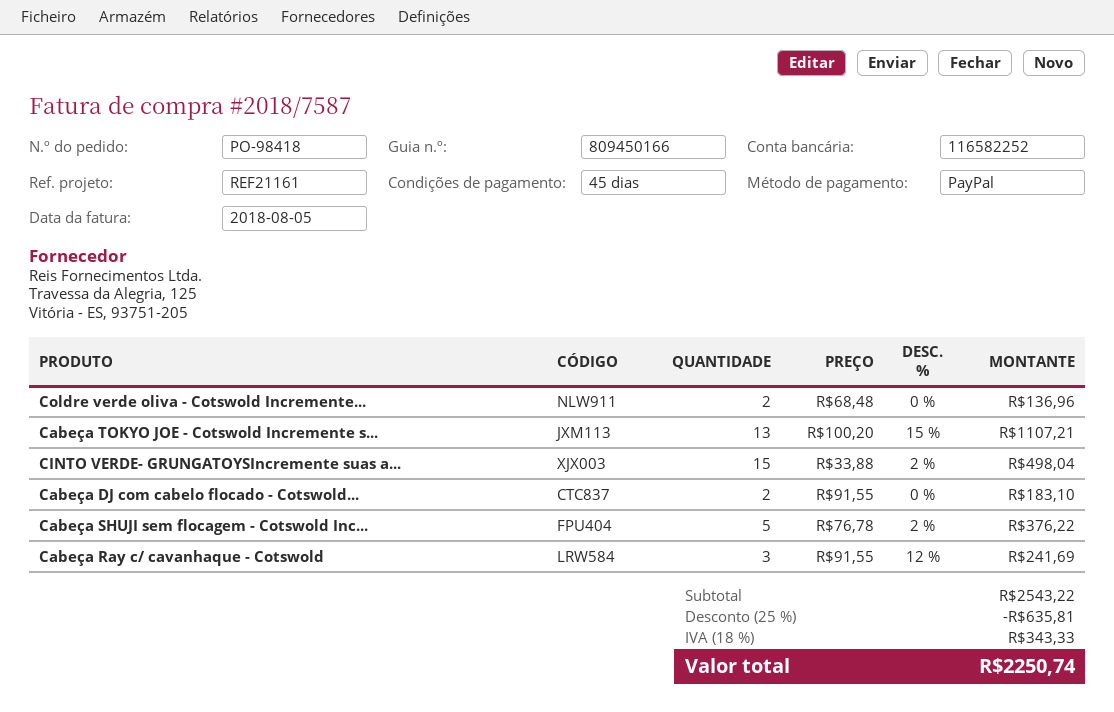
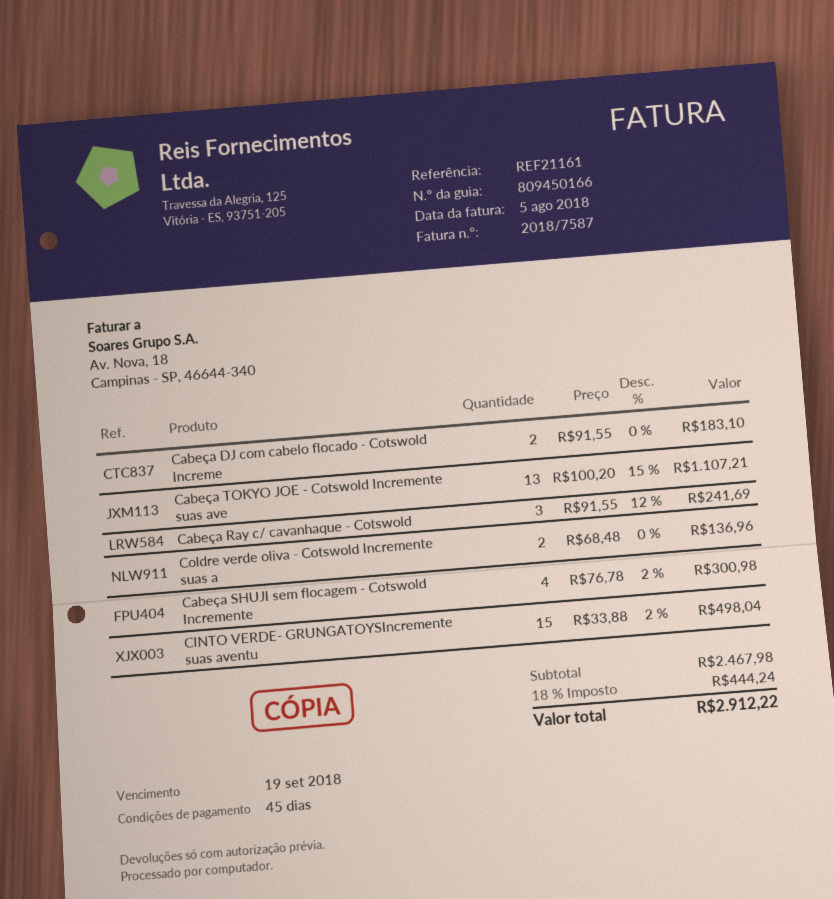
Cabeça SHUJI sem flocagem - Cotswold Inc...: 5 x 76.78 - 2% = 376.22 -> 4 x 76.78 - 2% = 300.98
subtotal: 2543.22 -> 2467.98
discount: 25% = 635.81 -> none
tax: 18% = 343.33 -> 18% = 444.24
total: 2250.74 -> 2912.22

